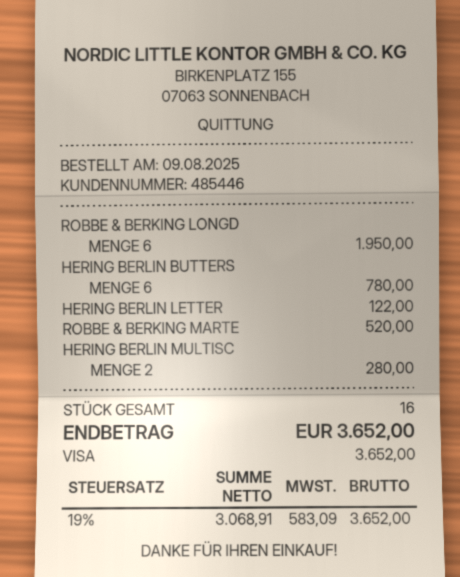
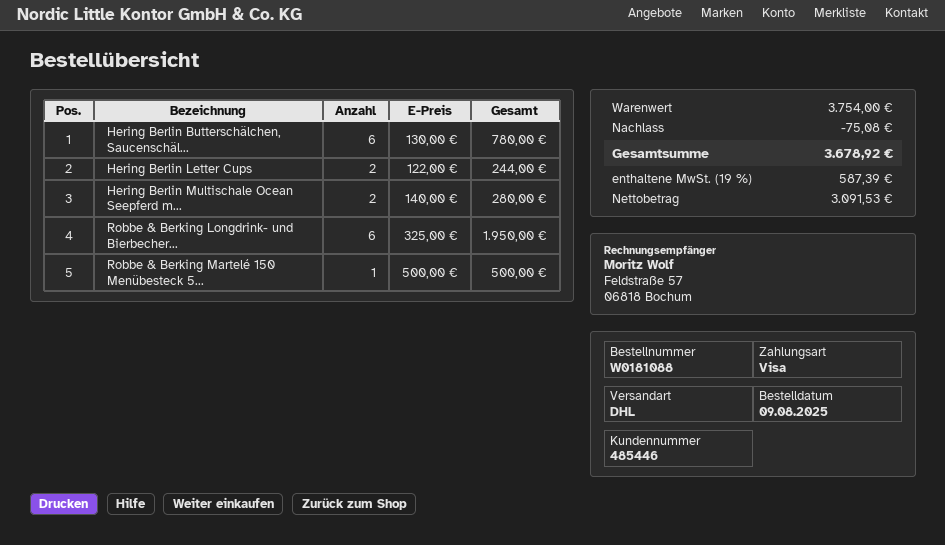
HERING BERLIN LETTER: 1 for 122.00 -> 2 for 244.00
ROBBE & BERKING MARTE: 1 for 520.00 -> 1 for 500.00
discount: none -> 75.08
net: 3068.91 -> 3091.53
tax: 19% = 583.09 -> 19% = 587.39
total: 3652.00 -> 3678.92

